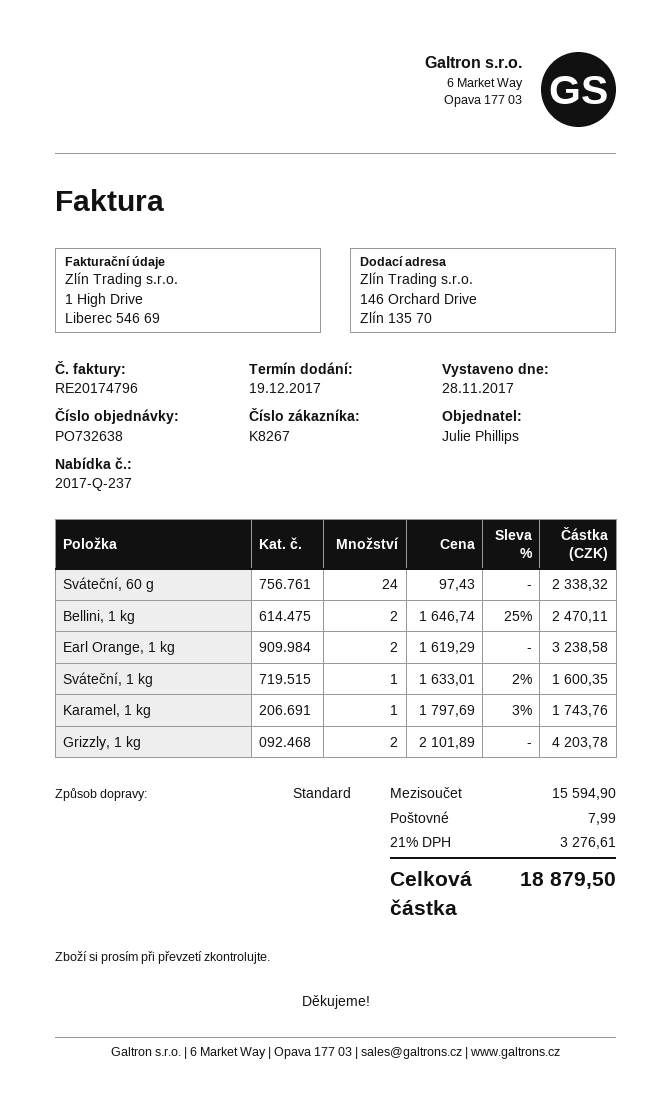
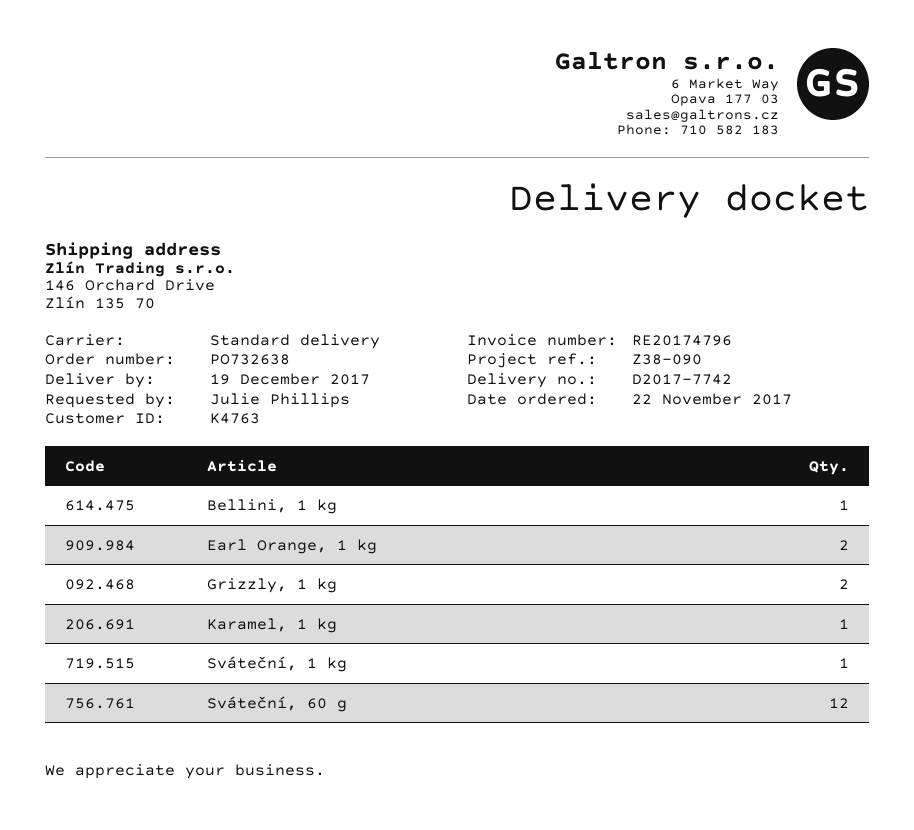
customer number: K8267 -> K4763
Sváteční, 60 g: 24 -> 12
Bellini, 1 kg: 2 -> 1

